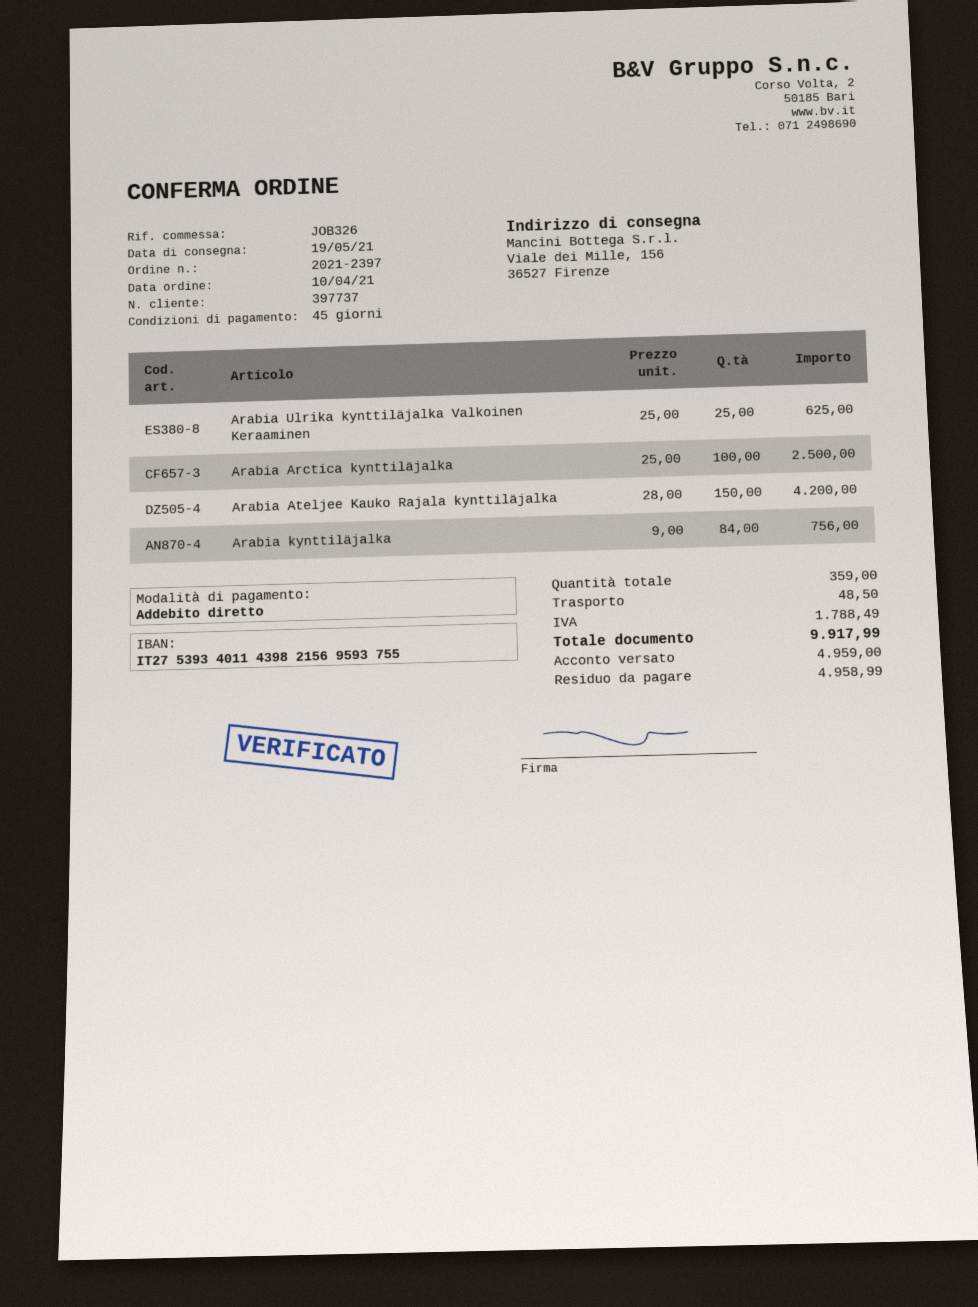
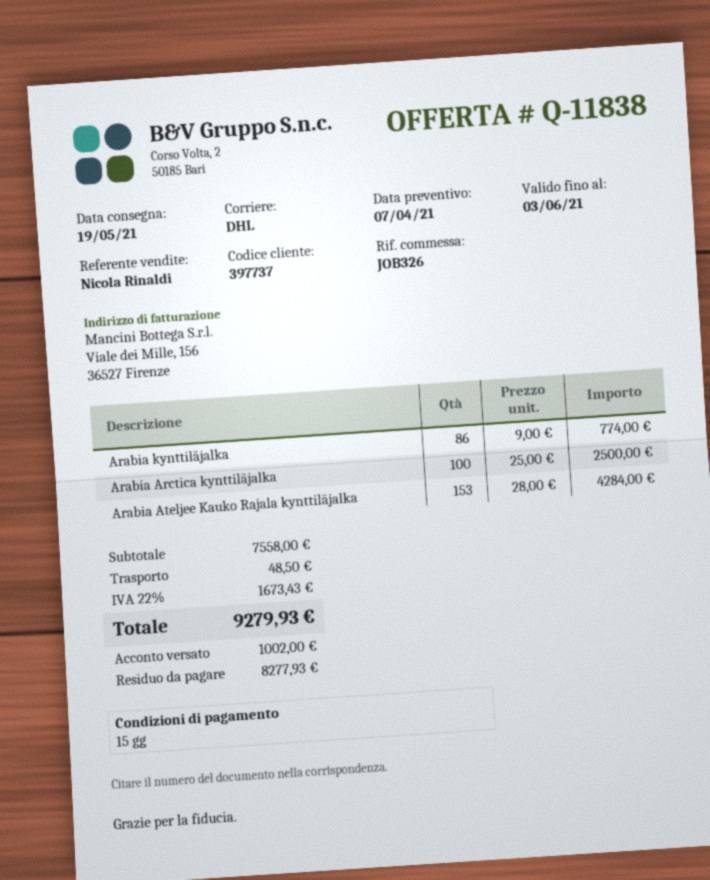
payment terms: 45 days -> 15 days
Arabia Ulrika kynttiläjalka Valkoinen Keraaminen: 25 x 25.00 = 625.00 -> none
Arabia Ateljee Kauko Rajala kynttiläjalka: 150 x 28.00 = 4200.00 -> 153 x 28.00 = 4284.00
Arabia kynttiläjalka: 84 x 9.00 = 756.00 -> 86 x 9.00 = 774.00
tax: 1788.49 -> 1673.43
total: 9917.99 -> 9279.93
deposit: 4959.00 -> 1002.00
balance: 4958.99 -> 8277.93

